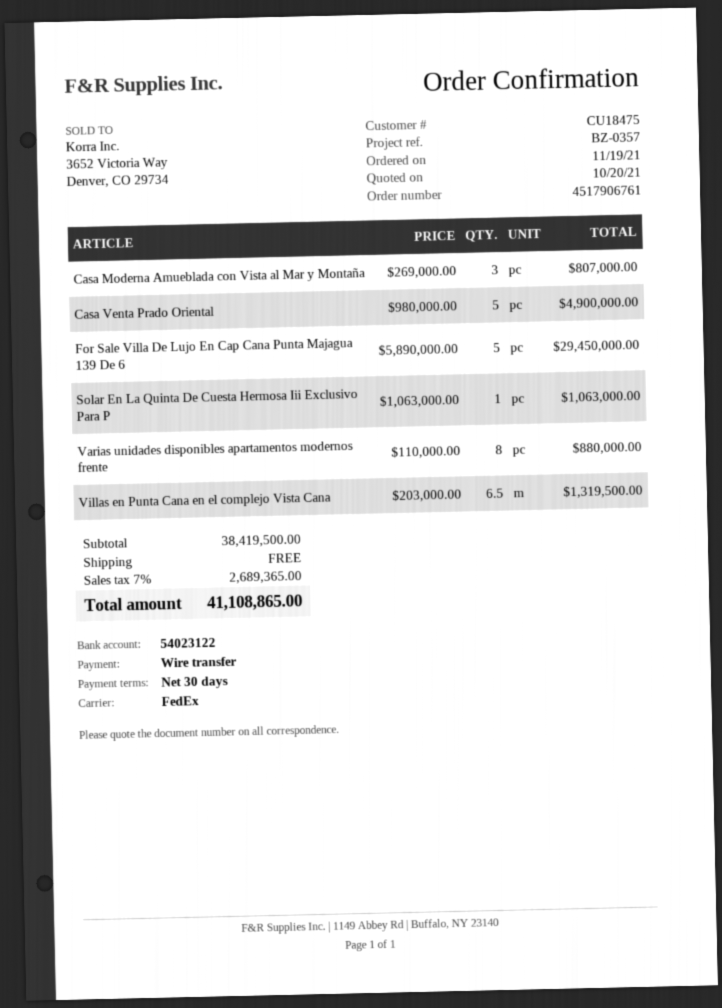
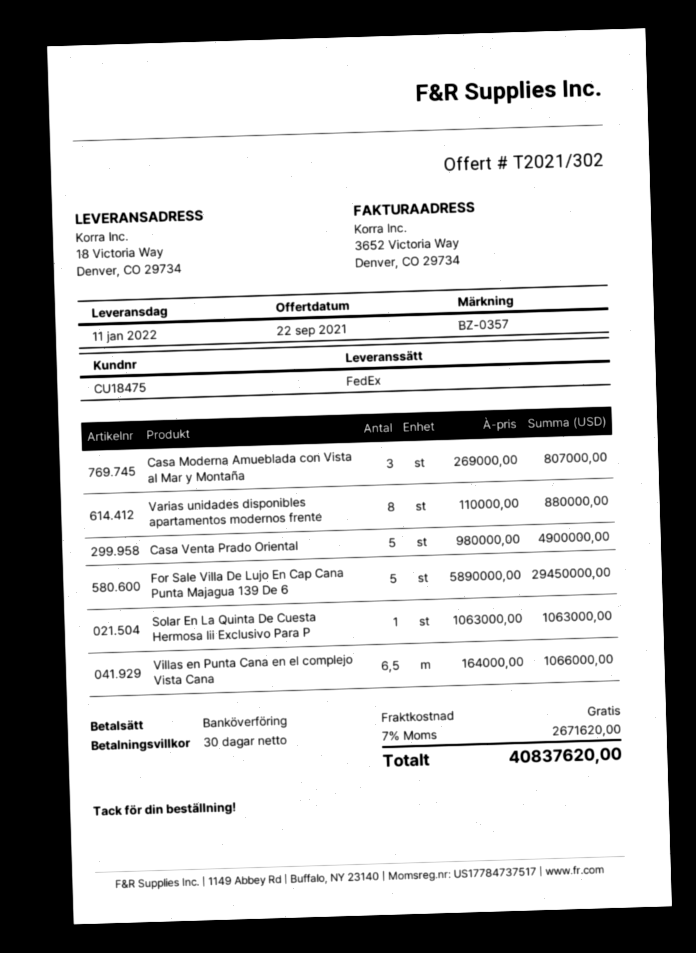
quote date: 2021-10-20 -> 2021-09-22
Villas en Punta Cana en el complejo Vista Cana: 6.5 x 203000.00 = 1319500.00 -> 6.5 x 164000.00 = 1066000.00
tax: 7% = 2689365.00 -> 7% = 2671620.00
total: 41108865.00 -> 40837620.00

